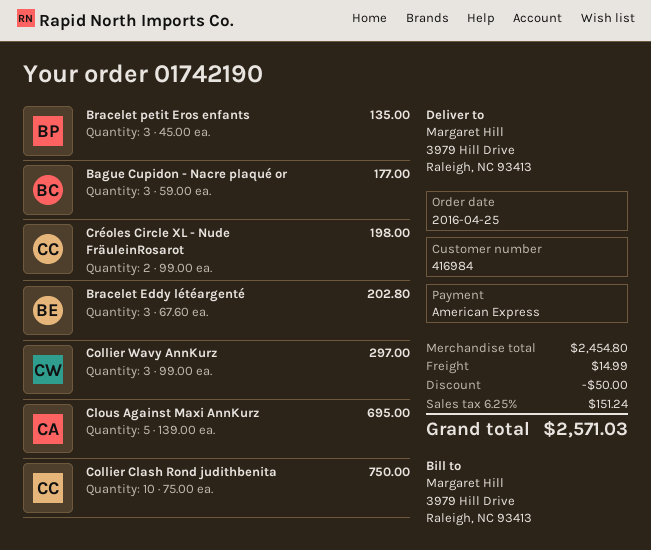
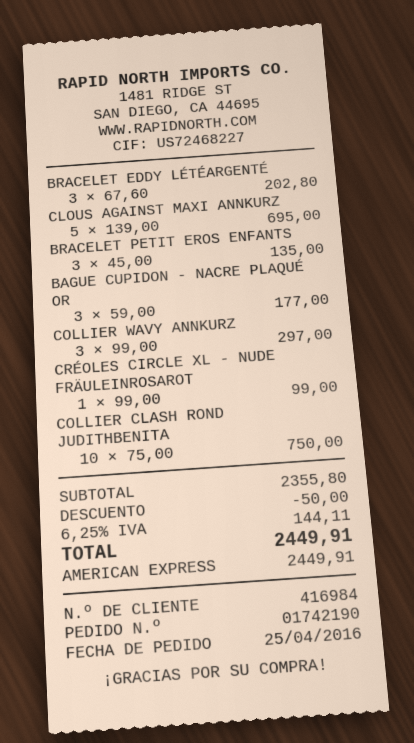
Créoles Circle XL - Nude FräuleinRosarot: 2 x 99.00 = 198.00 -> 1 x 99.00 = 99.00
subtotal: 2454.80 -> 2355.80
shipping: 14.99 -> none
tax: 6.25% = 151.24 -> 6.25% = 144.11
total: 2571.03 -> 2449.91

